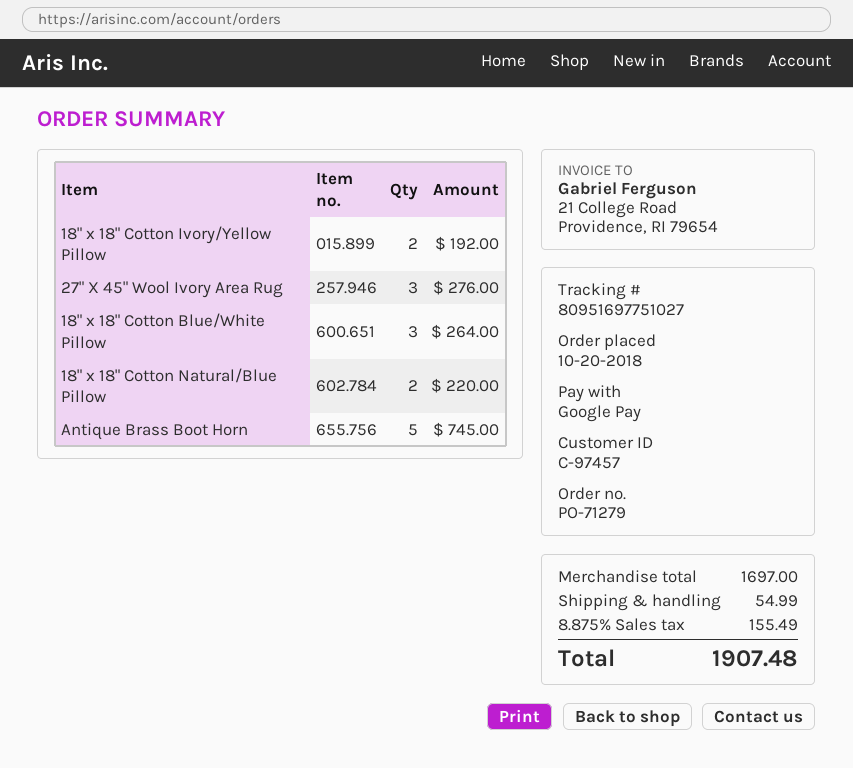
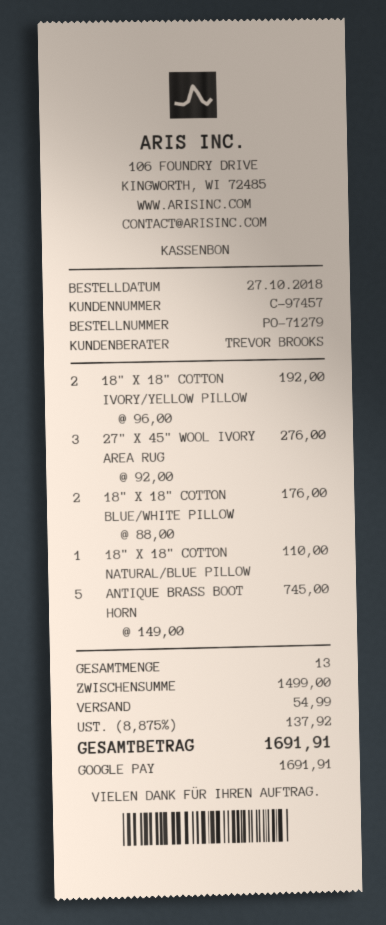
order date: 2018-10-20 -> 2018-10-27
18" x 18" Cotton Blue/White Pillow: 3 for 264.00 -> 2 for 176.00
18" x 18" Cotton Natural/Blue Pillow: 2 for 220.00 -> 1 for 110.00
subtotal: 1697.00 -> 1499.00
tax: 8.875% = 155.49 -> 8.875% = 137.92
total: 1907.48 -> 1691.91

